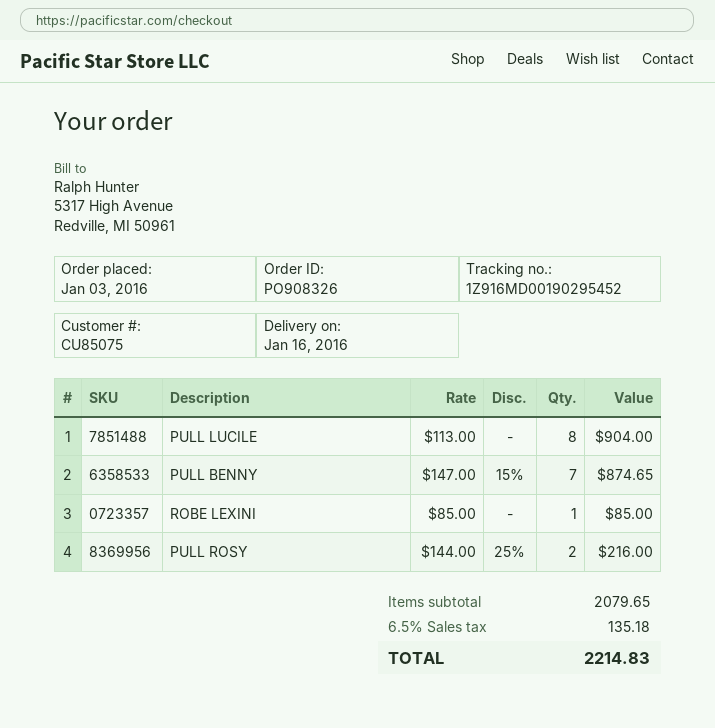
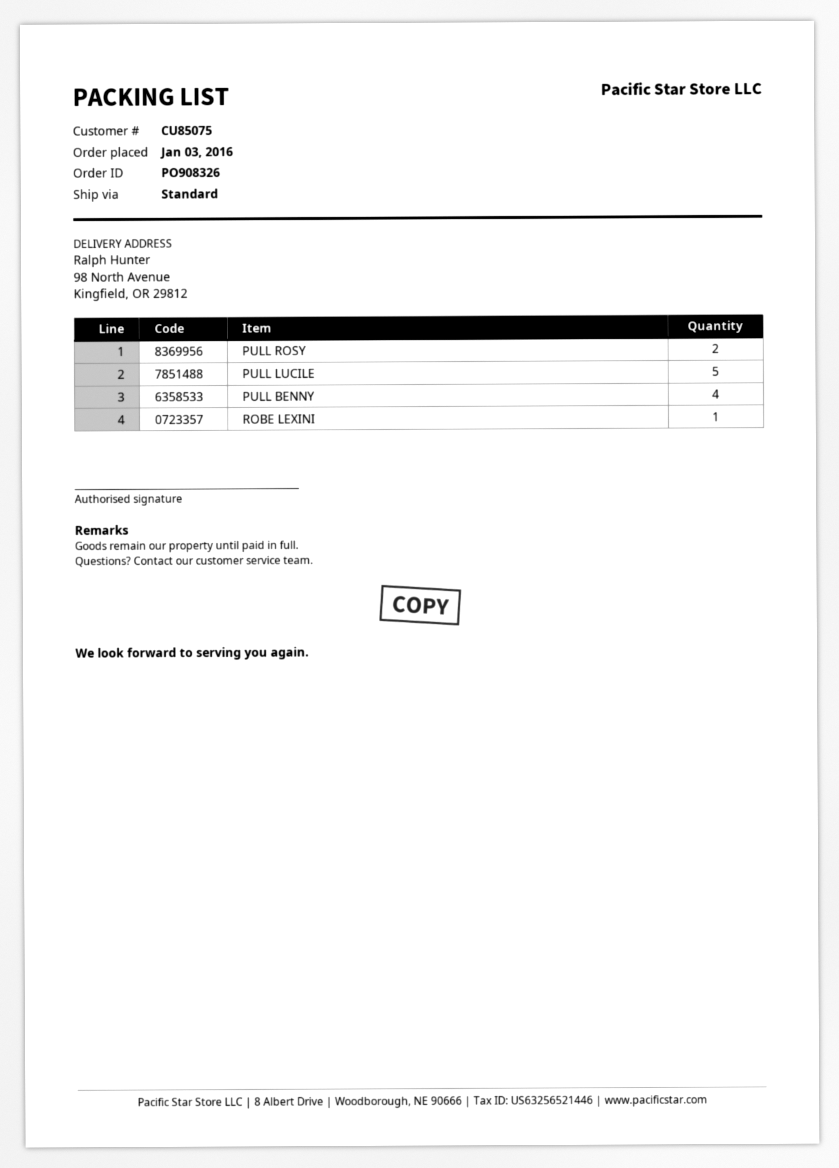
PULL LUCILE: 8 -> 5
PULL BENNY: 7 -> 4

